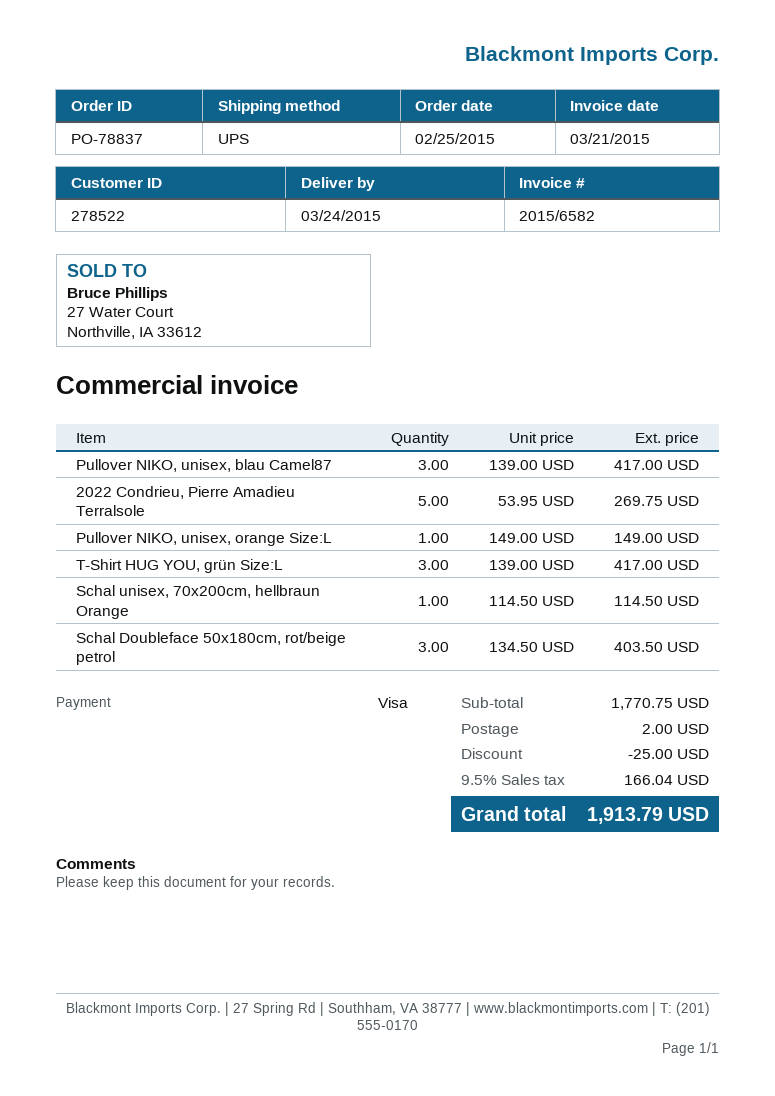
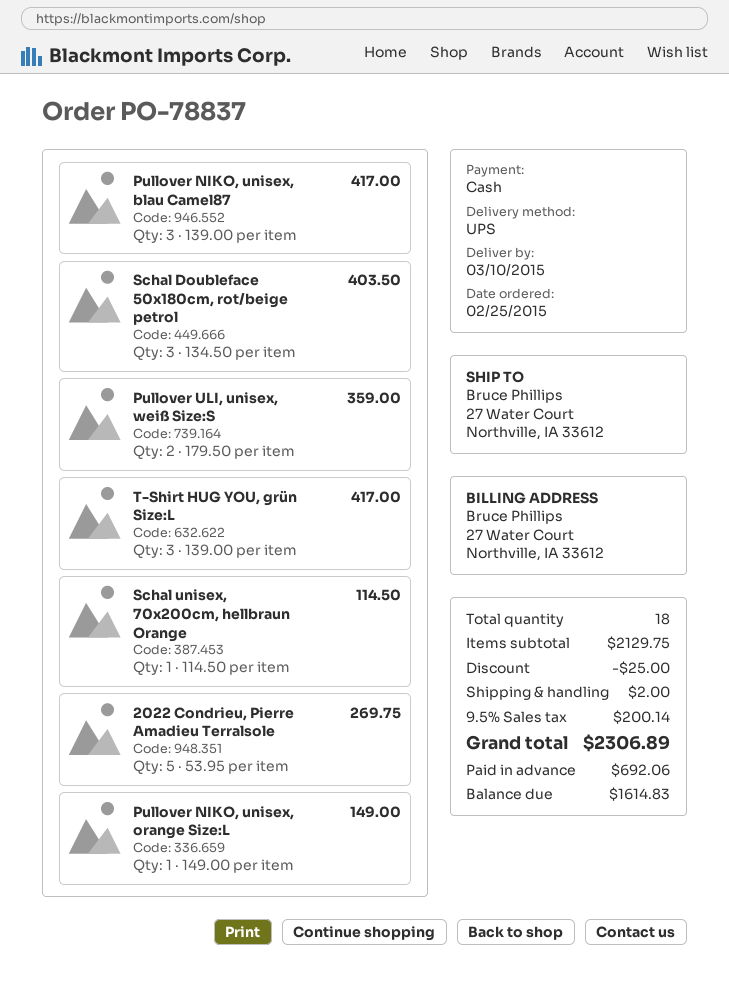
delivery date: 2015-03-24 -> 2015-03-10
payment method: Visa -> cash
Pullover ULI, unisex, weiß Size:S: none -> 2 x 179.50 = 359.00
subtotal: 1770.75 -> 2129.75
tax: 9.5% = 166.04 -> 9.5% = 200.14
total: 1913.79 -> 2306.89

